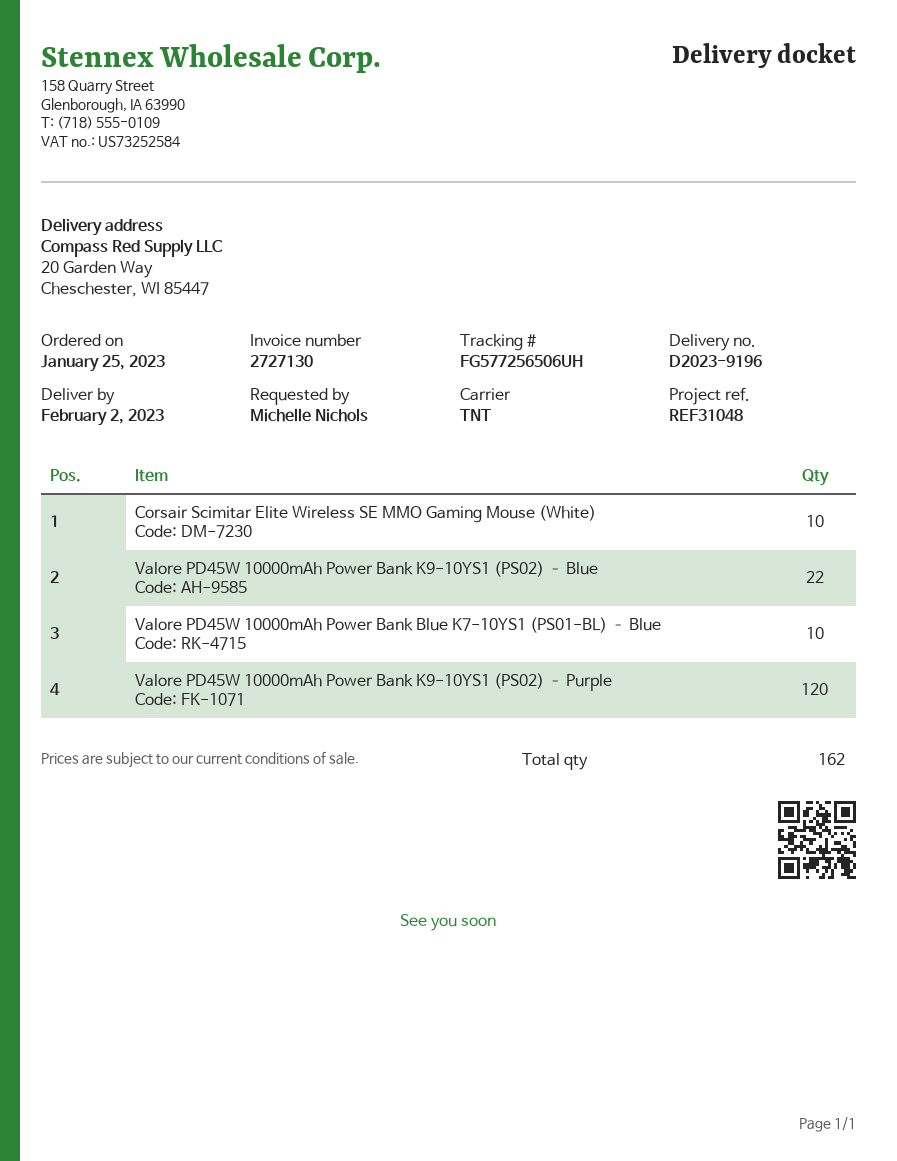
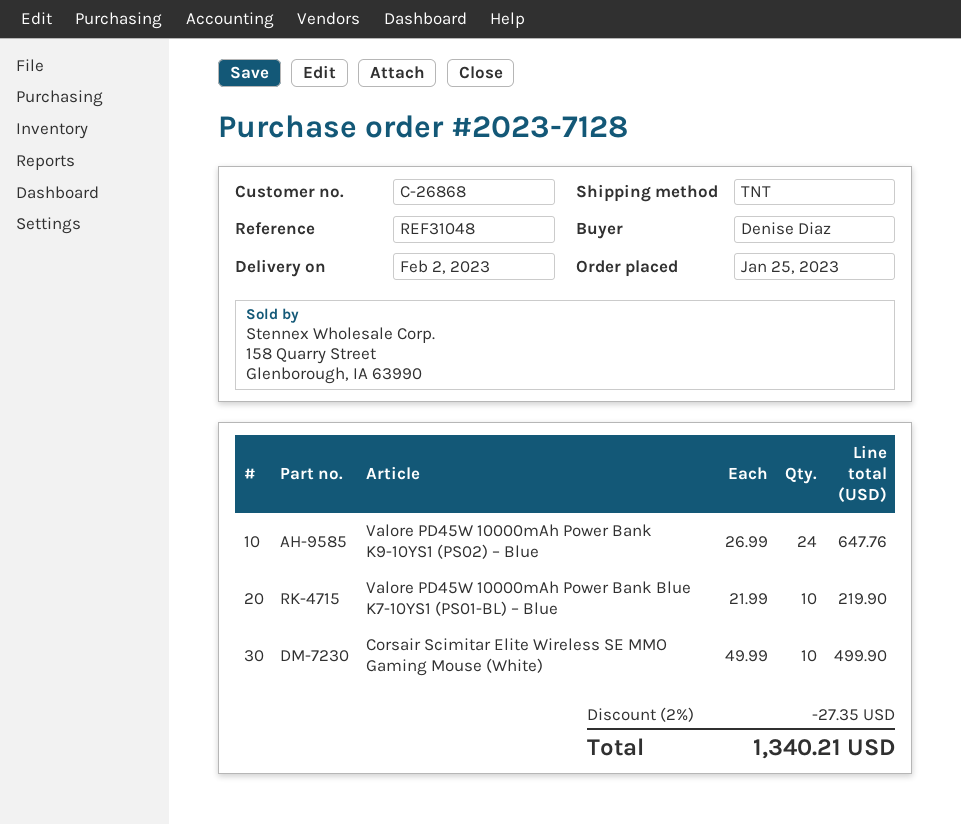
ordered by: Michelle Nichols -> Denise Diaz
Valore PD45W 10000mAh Power Bank K9-10YS1 (PS02) – Blue: 22 -> 24
Valore PD45W 10000mAh Power Bank K9-10YS1 (PS02) – Purple: 120 -> none

